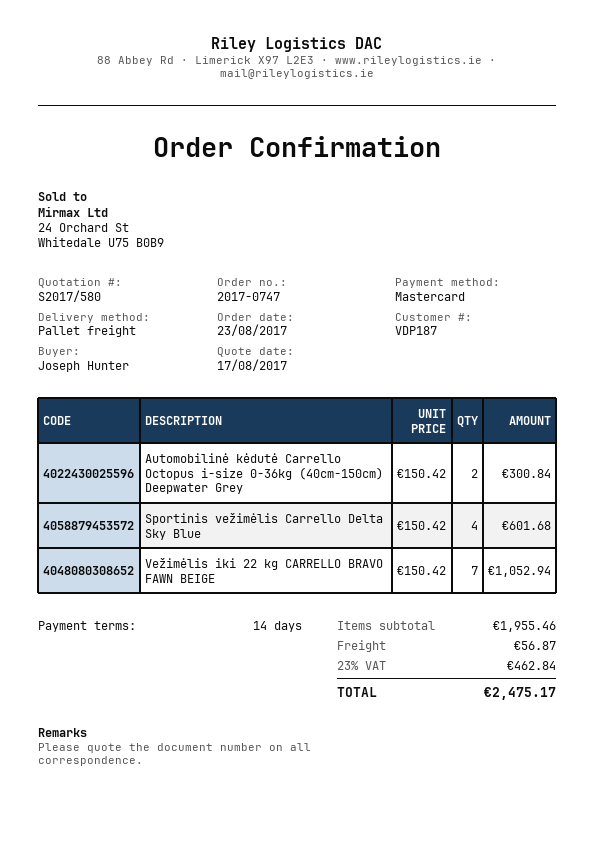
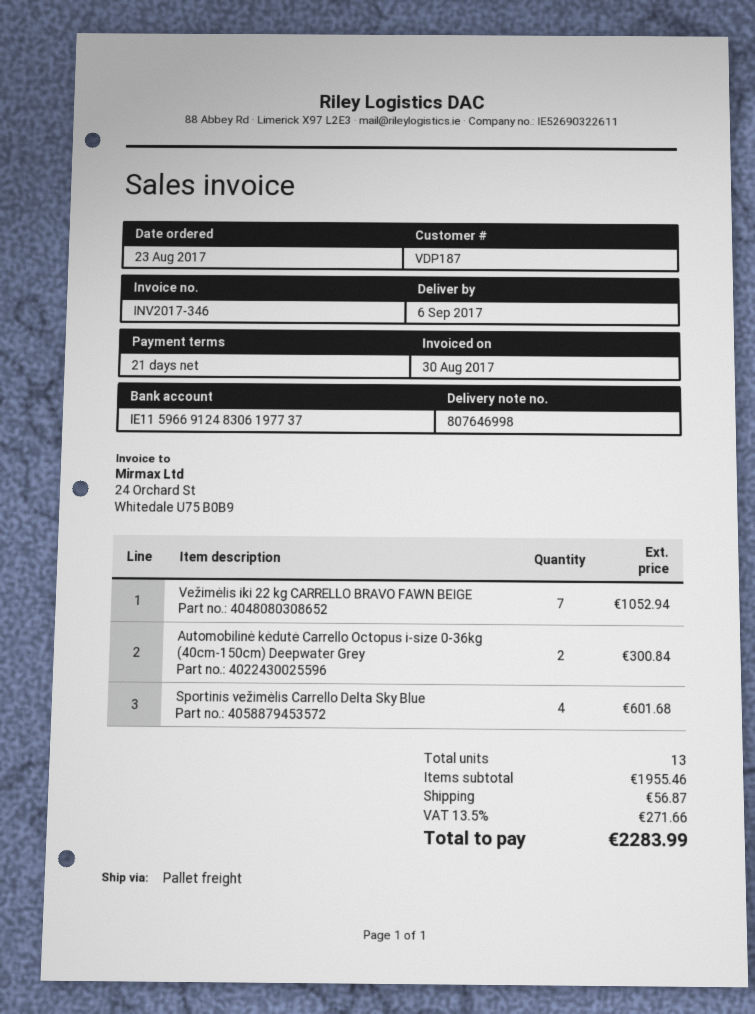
payment terms: 14 days -> 21 days
tax: 23% = 462.84 -> 13.5% = 271.66
total: 2475.17 -> 2283.99

